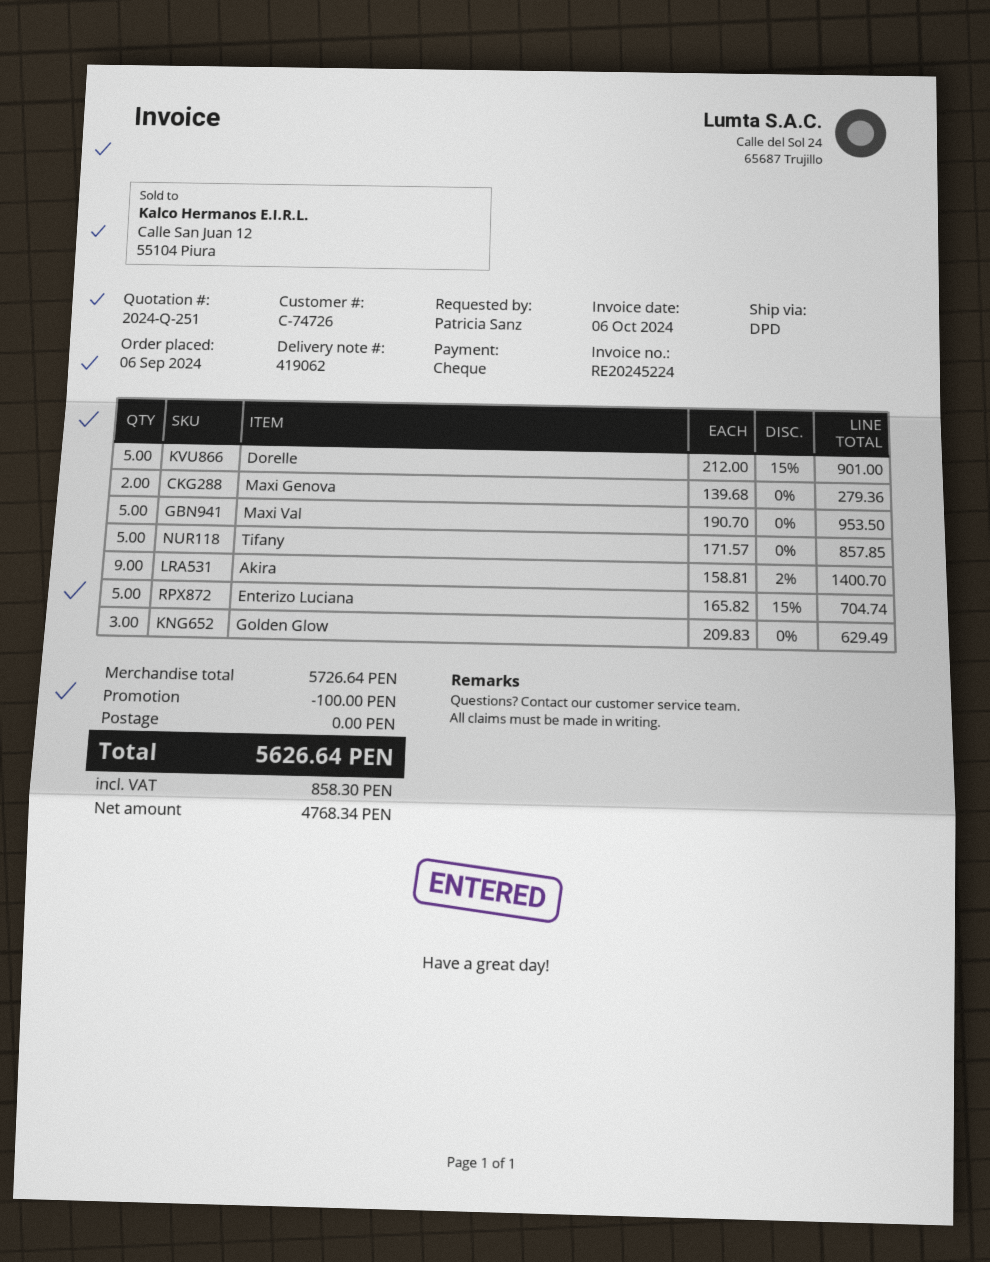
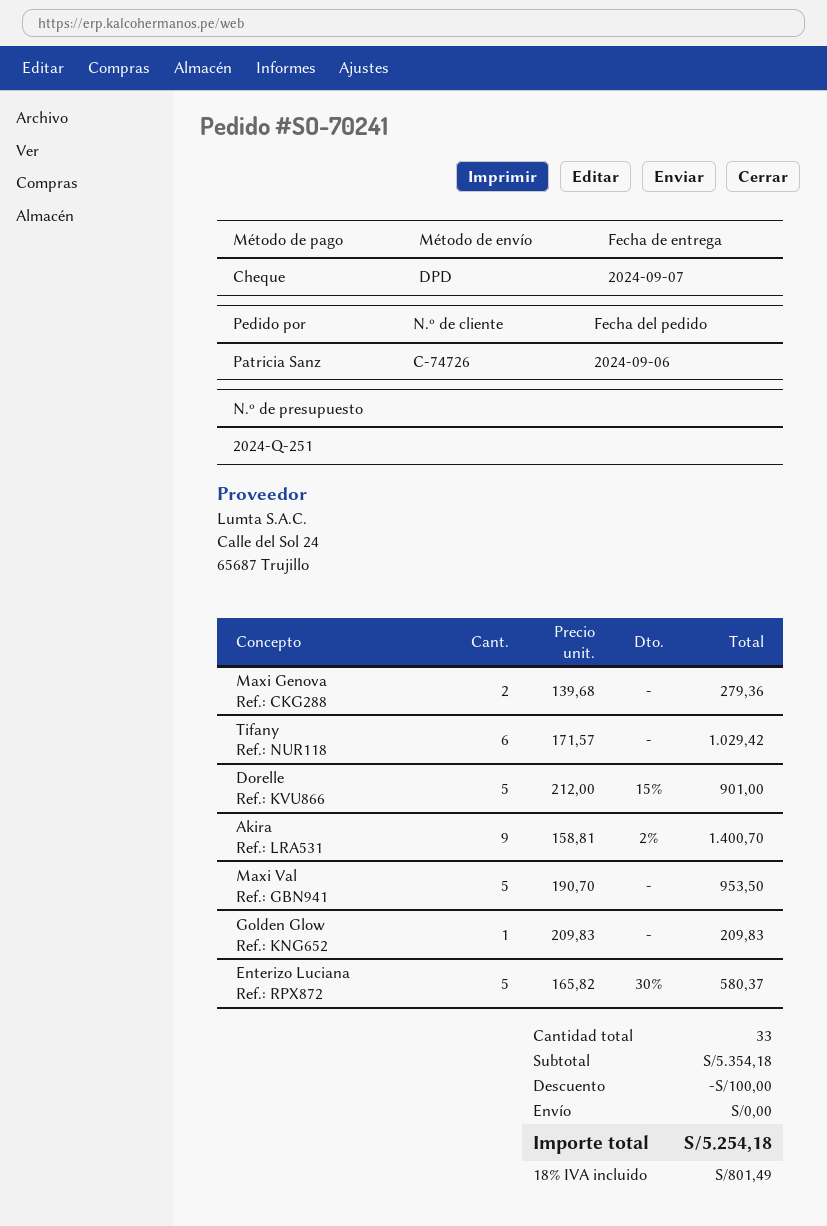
Tifany: 5 x 171.57 = 857.85 -> 6 x 171.57 = 1029.42
Enterizo Luciana: 5 x 165.82 - 15% = 704.74 -> 5 x 165.82 - 30% = 580.37
Golden Glow: 3 x 209.83 = 629.49 -> 1 x 209.83 = 209.83
subtotal: 5726.64 -> 5354.18
tax: 858.30 -> 801.49
total: 5626.64 -> 5254.18

